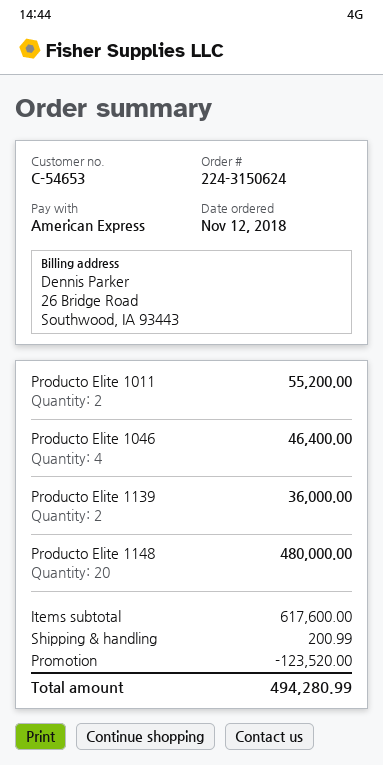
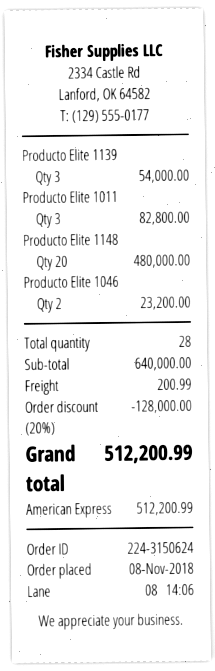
order date: 2018-11-12 -> 2018-11-08
Producto Elite 1011: 2 for 55200.00 -> 3 for 82800.00
Producto Elite 1046: 4 for 46400.00 -> 2 for 23200.00
Producto Elite 1139: 2 for 36000.00 -> 3 for 54000.00
subtotal: 617600.00 -> 640000.00
discount: 123520.00 -> 128000.00
total: 494280.99 -> 512200.99

